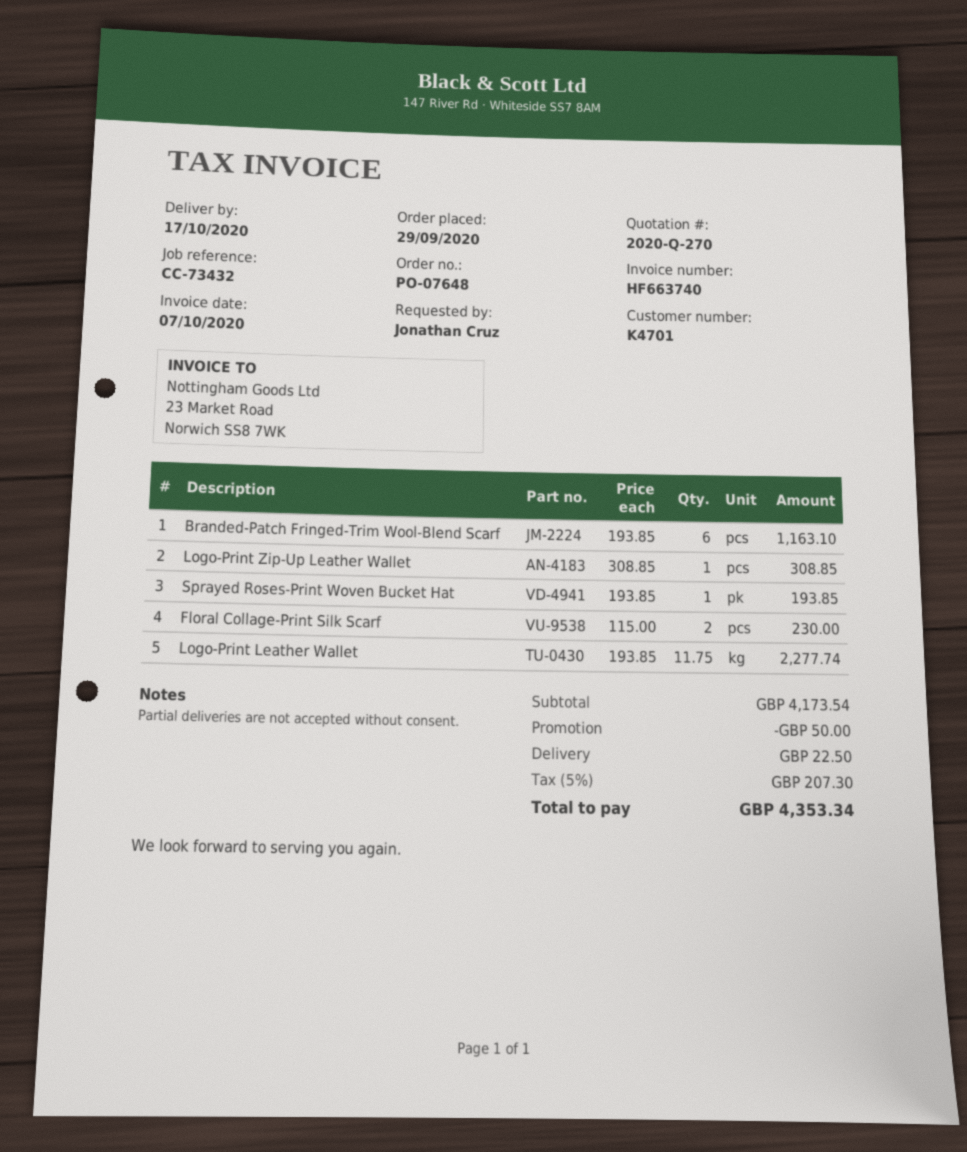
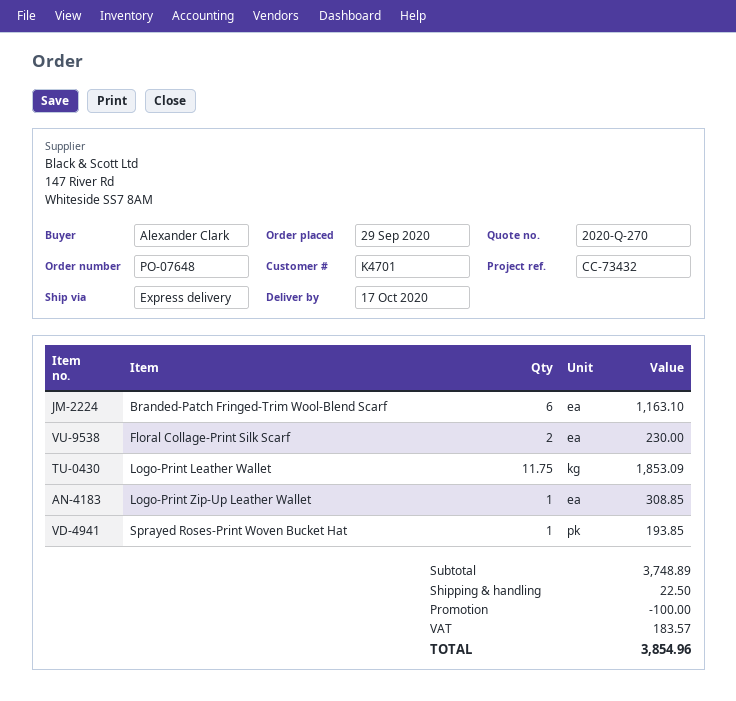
ordered by: Jonathan Cruz -> Alexander Clark
Logo-Print Leather Wallet: 11.75 for 2277.74 -> 11.75 for 1853.09
subtotal: 4173.54 -> 3748.89
discount: 50.00 -> 100.00
tax: 207.30 -> 183.57
total: 4353.34 -> 3854.96

